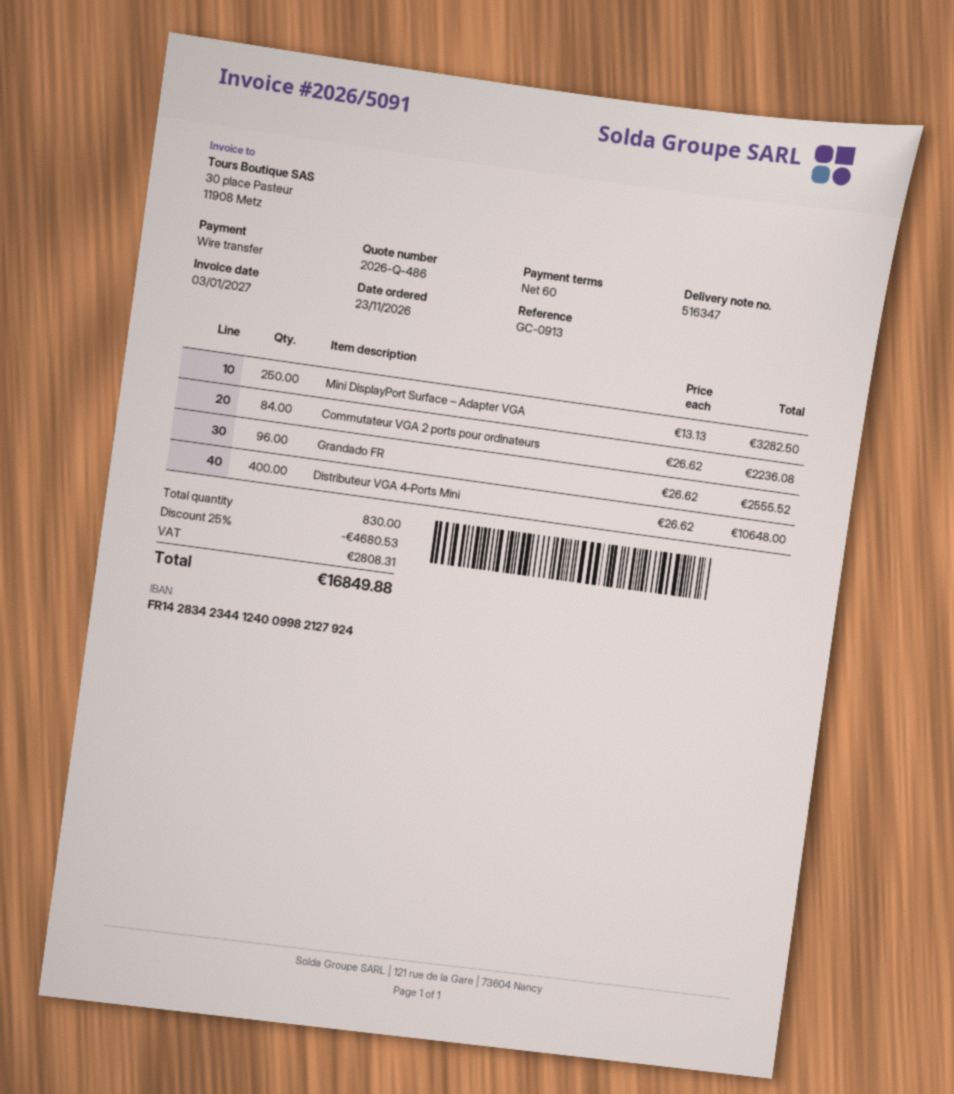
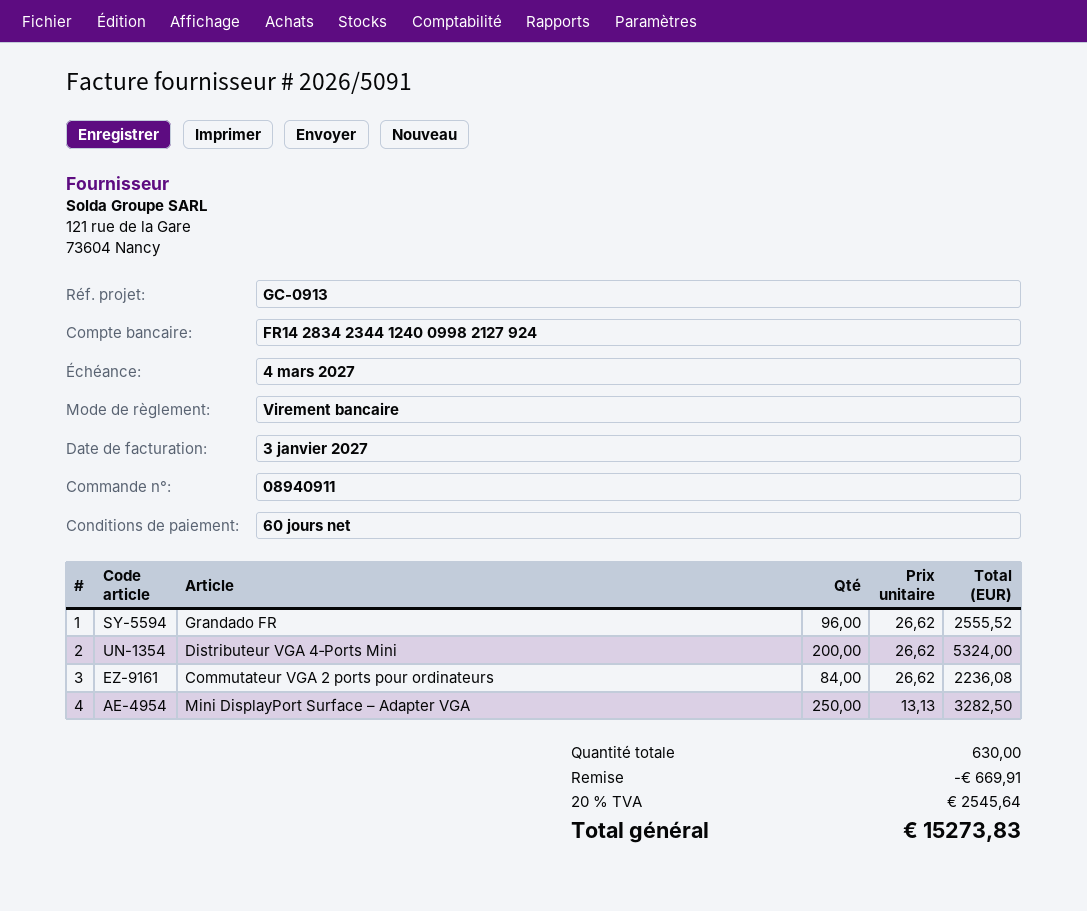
Distributeur VGA 4‑Ports Mini: 400 x 26.62 = 10648.00 -> 200 x 26.62 = 5324.00
total quantity: 830 -> 630
discount: 4680.53 -> 669.91
tax: 2808.31 -> 2545.64
total: 16849.88 -> 15273.83

